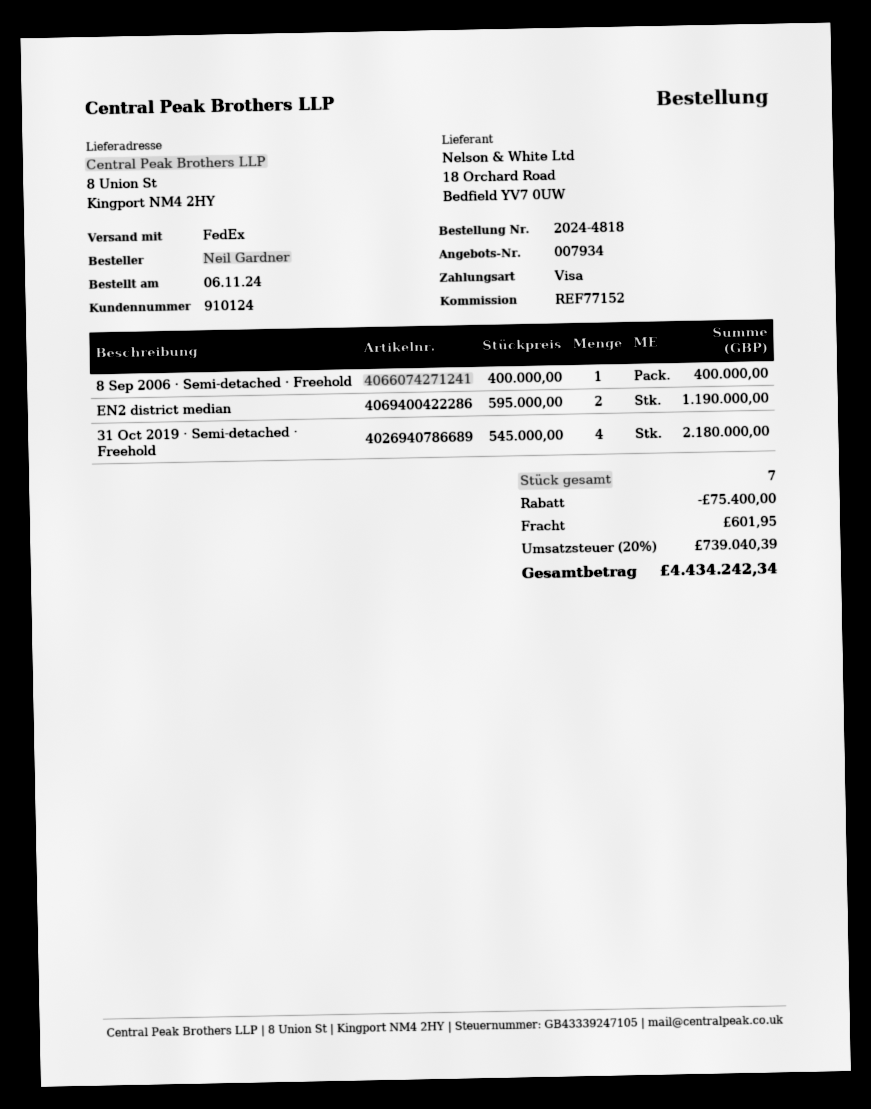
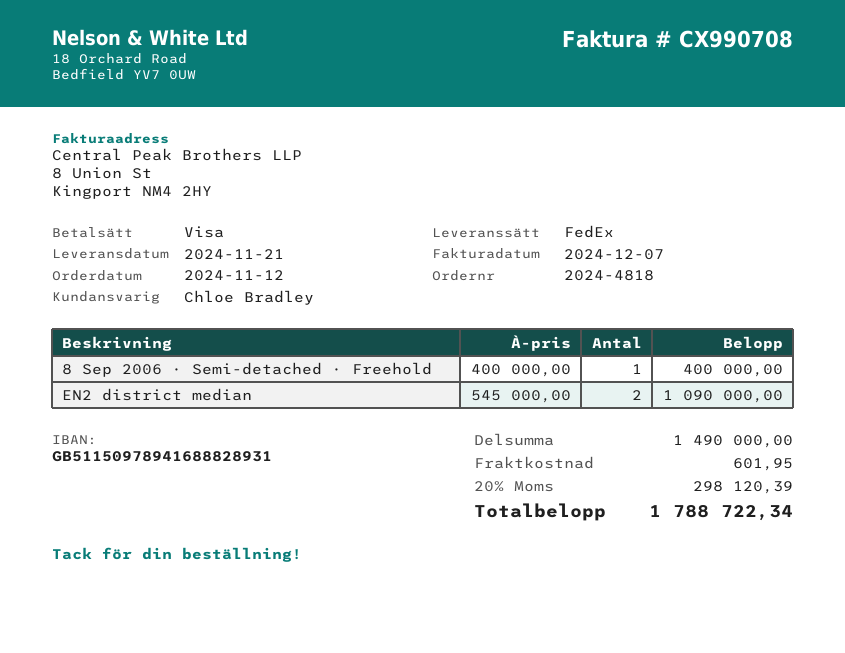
order date: 2024-11-06 -> 2024-11-12
EN2 district median: 2 x 595000.00 = 1190000.00 -> 2 x 545000.00 = 1090000.00
31 Oct 2019 · Semi-detached · Freehold: 4 x 545000.00 = 2180000.00 -> none
discount: 75400.00 -> none
tax: 20% = 739040.39 -> 20% = 298120.39
total: 4434242.34 -> 1788722.34

